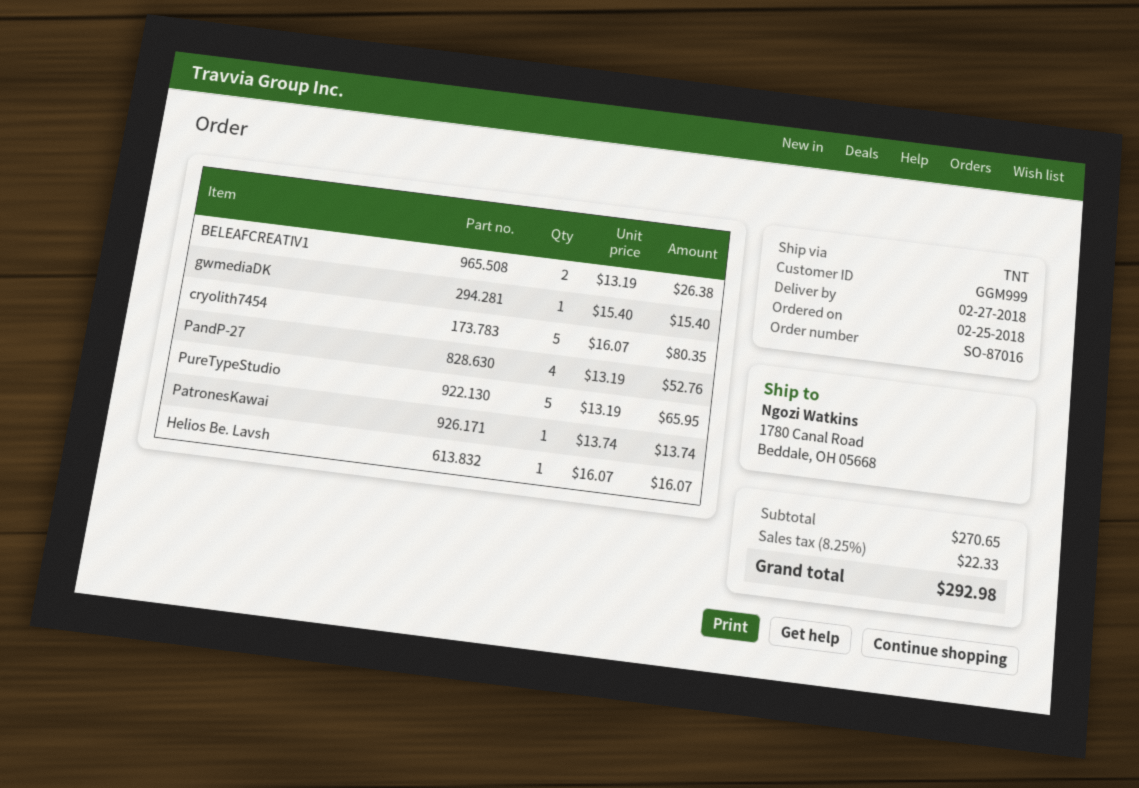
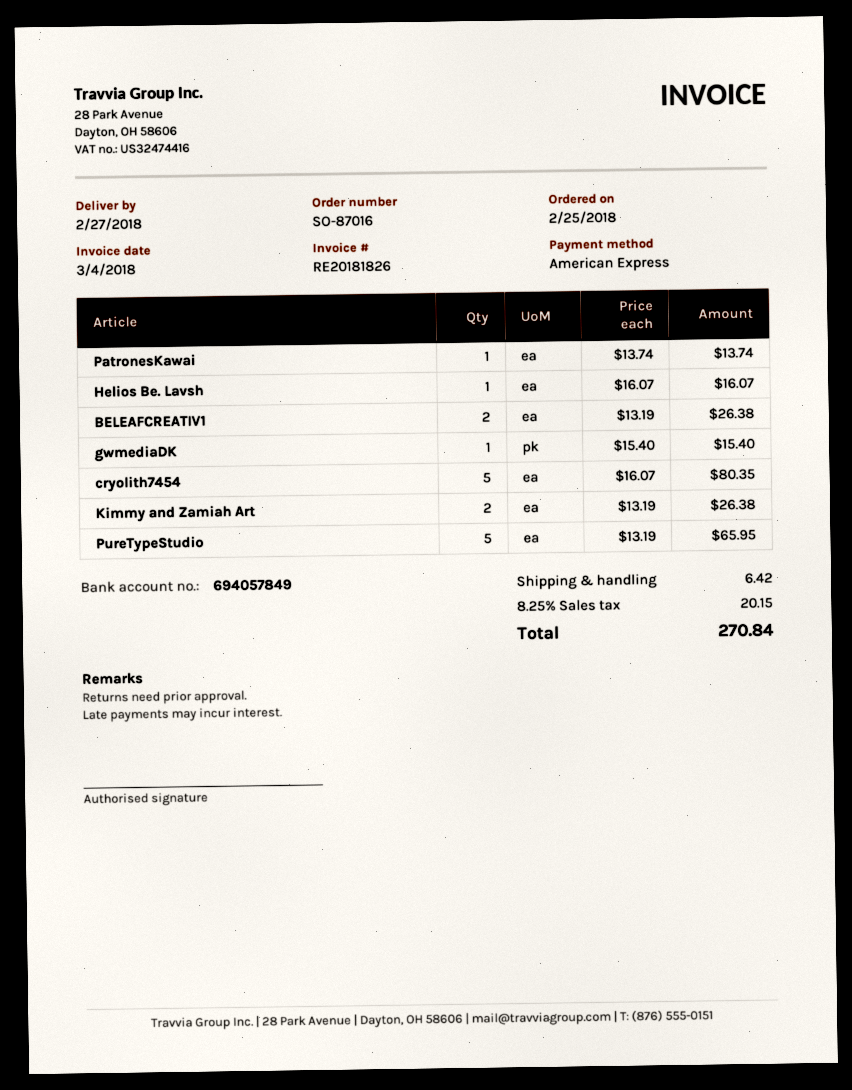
PandP-27: 4 x 13.19 = 52.76 -> none
Kimmy and Zamiah Art: none -> 2 x 13.19 = 26.38
shipping: none -> 6.42
tax: 8.25% = 22.33 -> 8.25% = 20.15
total: 292.98 -> 270.84

